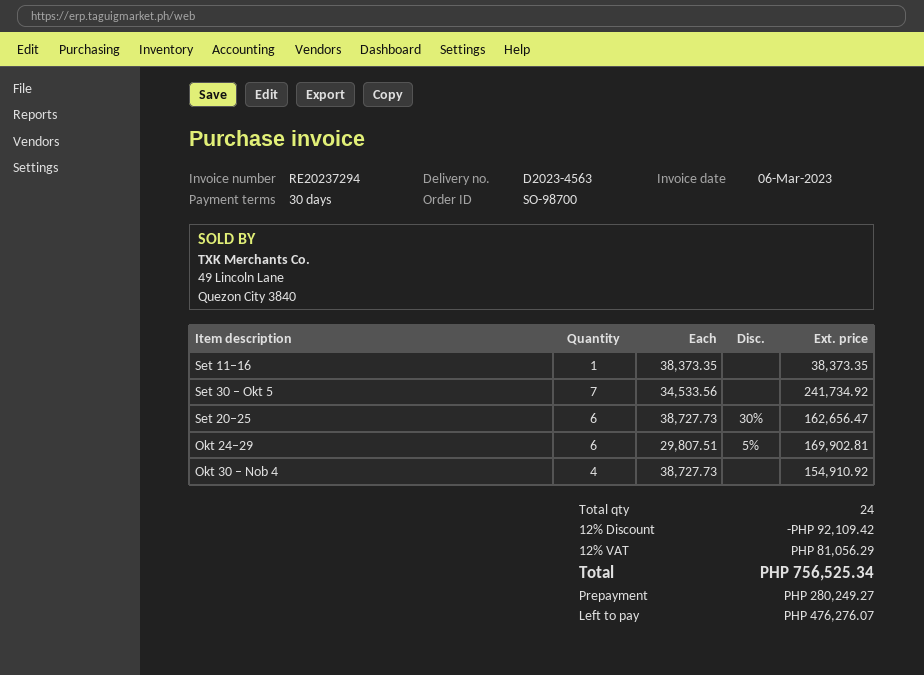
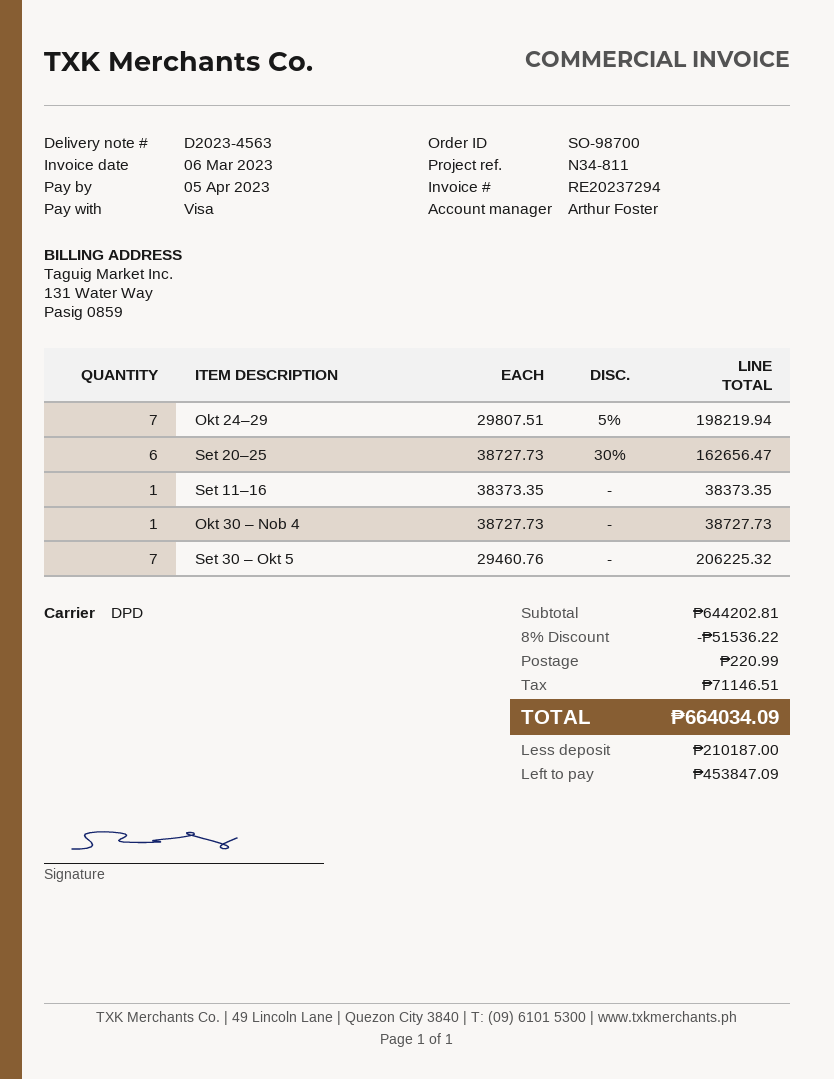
Set 30 – Okt 5: 7 x 34533.56 = 241734.92 -> 7 x 29460.76 = 206225.32
Okt 24–29: 6 x 29807.51 - 5% = 169902.81 -> 7 x 29807.51 - 5% = 198219.94
Okt 30 – Nob 4: 4 x 38727.73 = 154910.92 -> 1 x 38727.73 = 38727.73
discount: 12% = 92109.42 -> 8% = 51536.22
shipping: none -> 220.99
tax: 81056.29 -> 71146.51
total: 756525.34 -> 664034.09
deposit: 280249.27 -> 210187.00
balance: 476276.07 -> 453847.09

